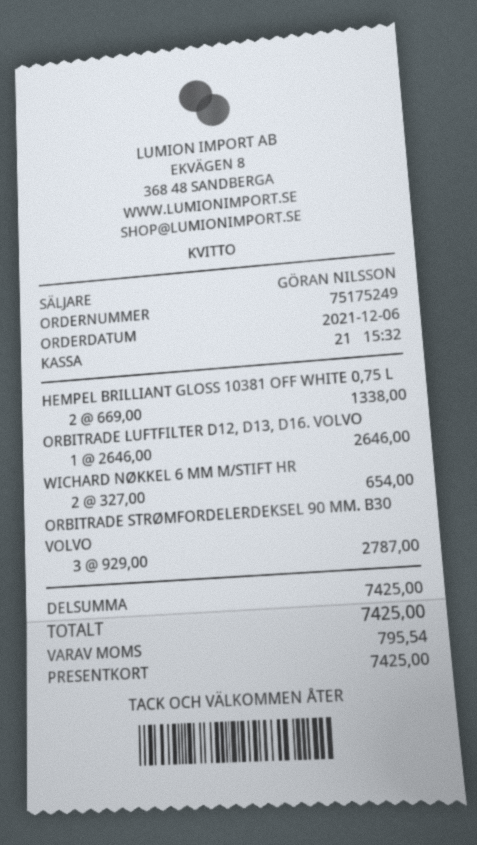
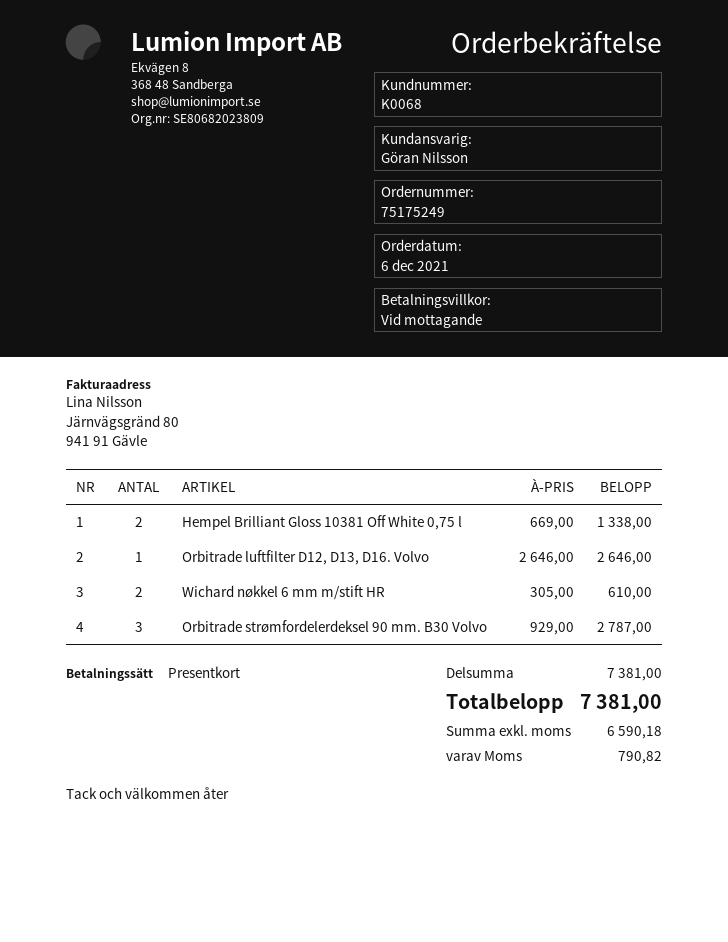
WICHARD NØKKEL 6 MM M/STIFT HR: 2 x 327.00 = 654.00 -> 2 x 305.00 = 610.00
subtotal: 7425.00 -> 7381.00
tax: 795.54 -> 790.82
total: 7425.00 -> 7381.00

